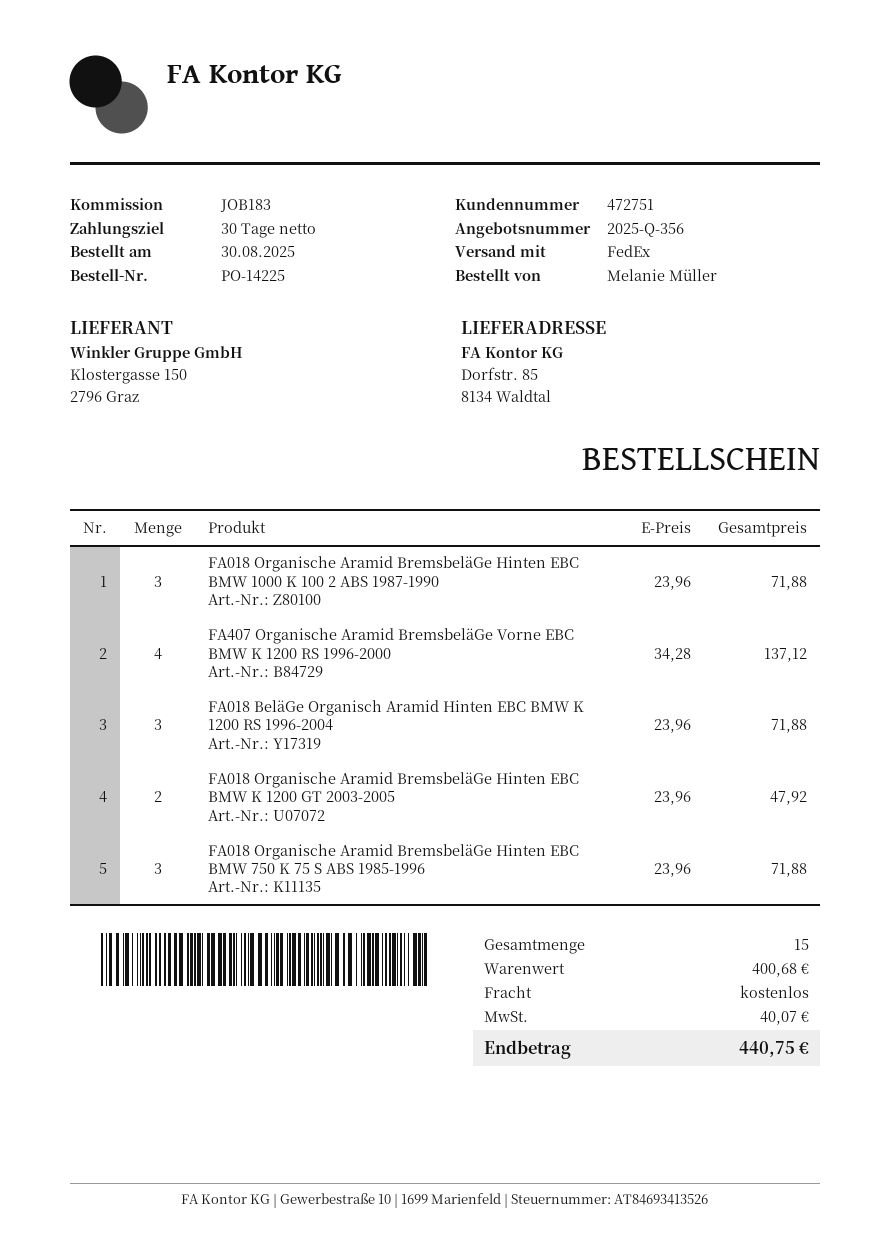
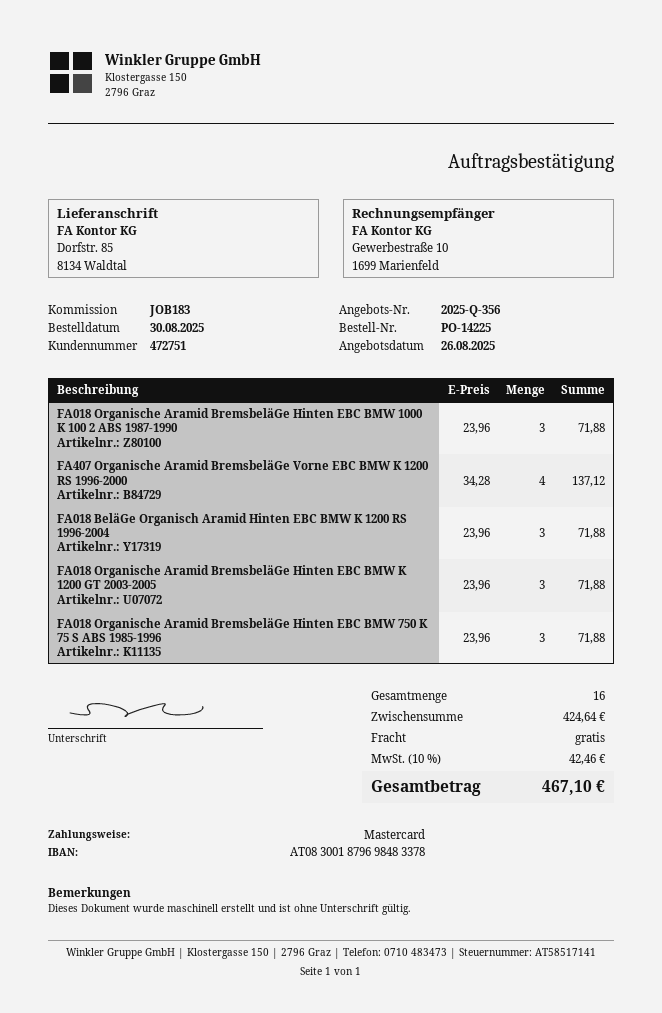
FA018 Organische Aramid BremsbeläGe Hinten EBC BMW K 1200 GT 2003-2005: 2 x 23.96 = 47.92 -> 3 x 23.96 = 71.88
total quantity: 15 -> 16
subtotal: 400.68 -> 424.64
tax: 40.07 -> 42.46
total: 440.75 -> 467.10

